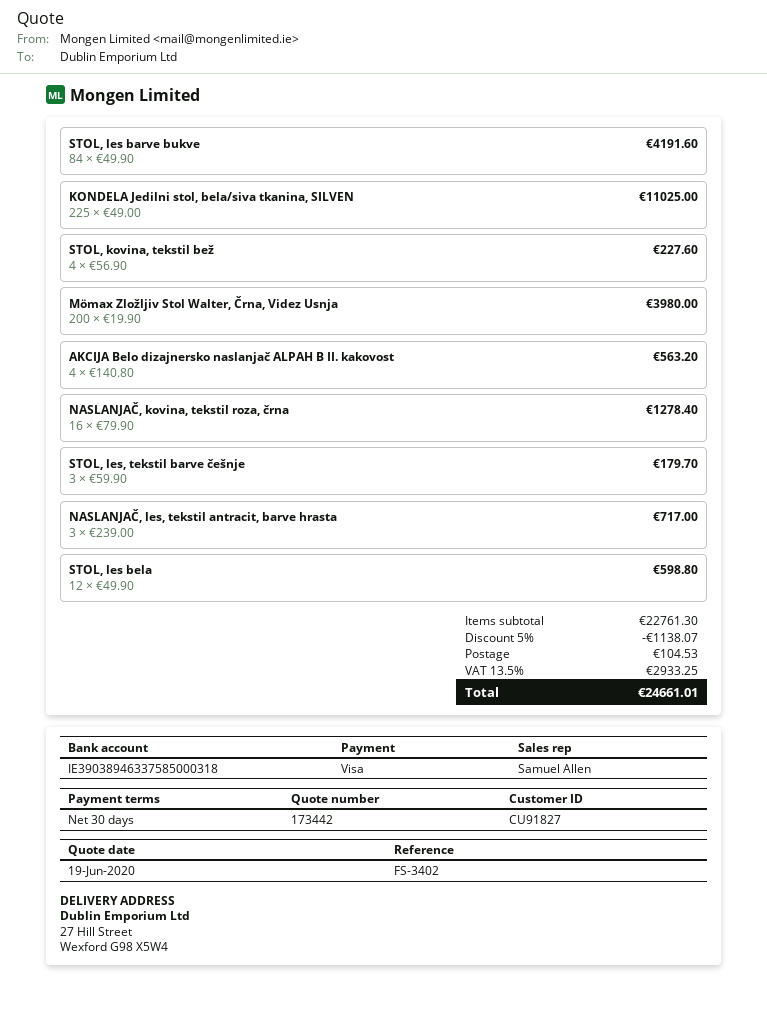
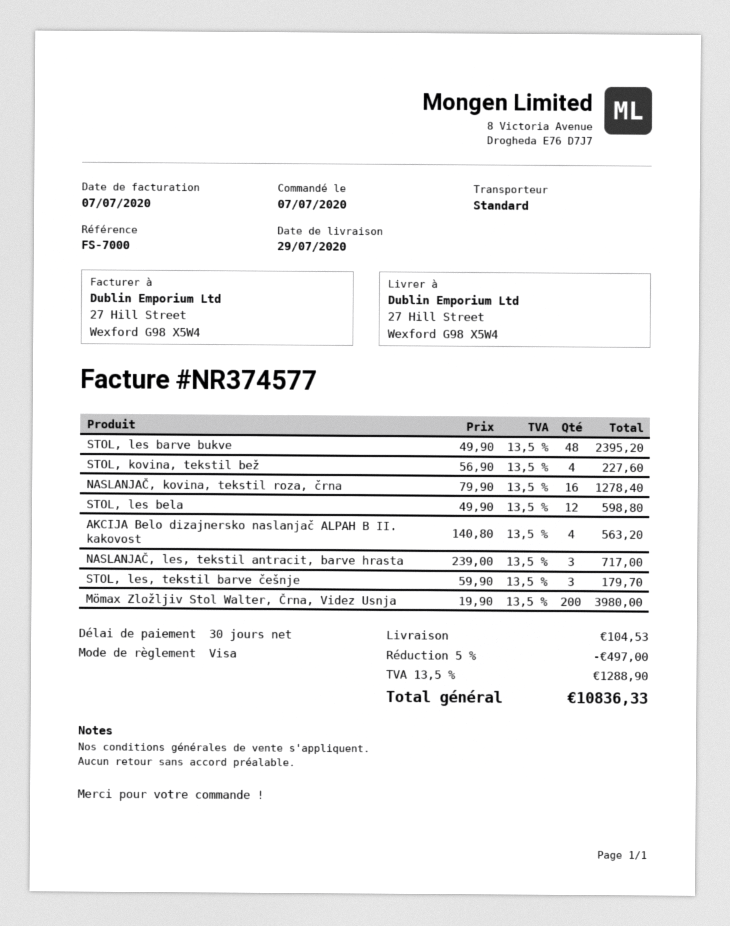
reference: FS-3402 -> FS-7000
STOL, les barve bukve: 84 x 49.90 = 4191.60 -> 48 x 49.90 = 2395.20
KONDELA Jedilni stol, bela/siva tkanina, SILVEN: 225 x 49.00 = 11025.00 -> none
discount: 5% = 1138.07 -> 5% = 497.00
tax: 13.5% = 2933.25 -> 13.5% = 1288.90
total: 24661.01 -> 10836.33

